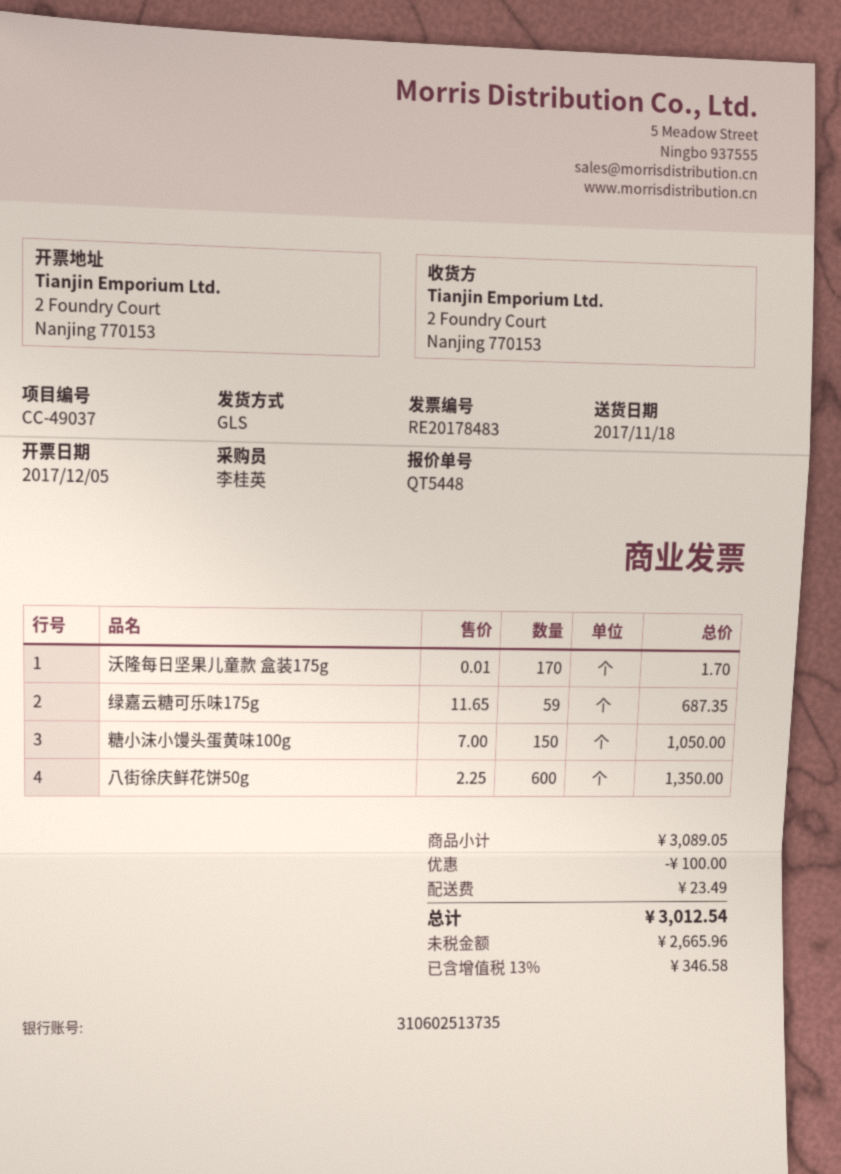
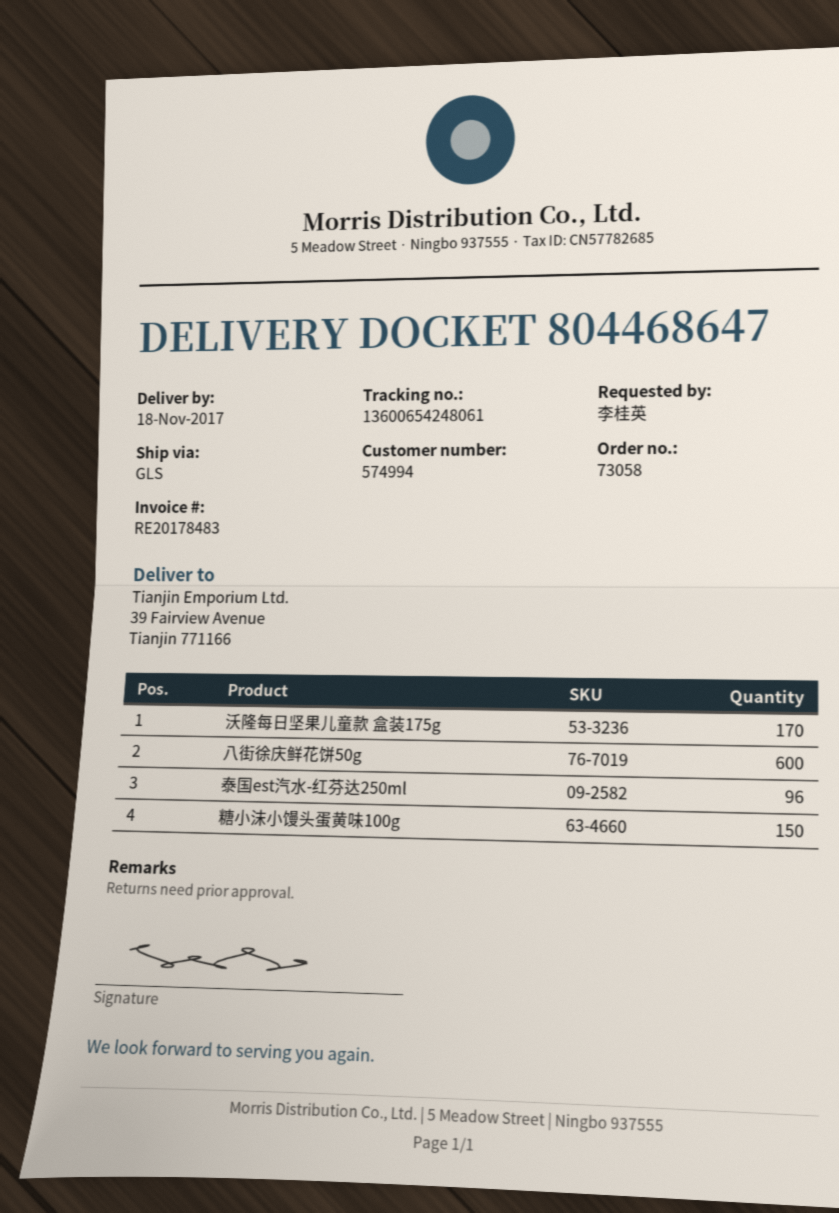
ship to: 2 Foundry Court, Nanjing 770153 -> 39 Fairview Avenue, Tianjin 771166
绿嘉云糖可乐味175g: 59 -> none
泰国est汽水-红芬达250ml: none -> 96

